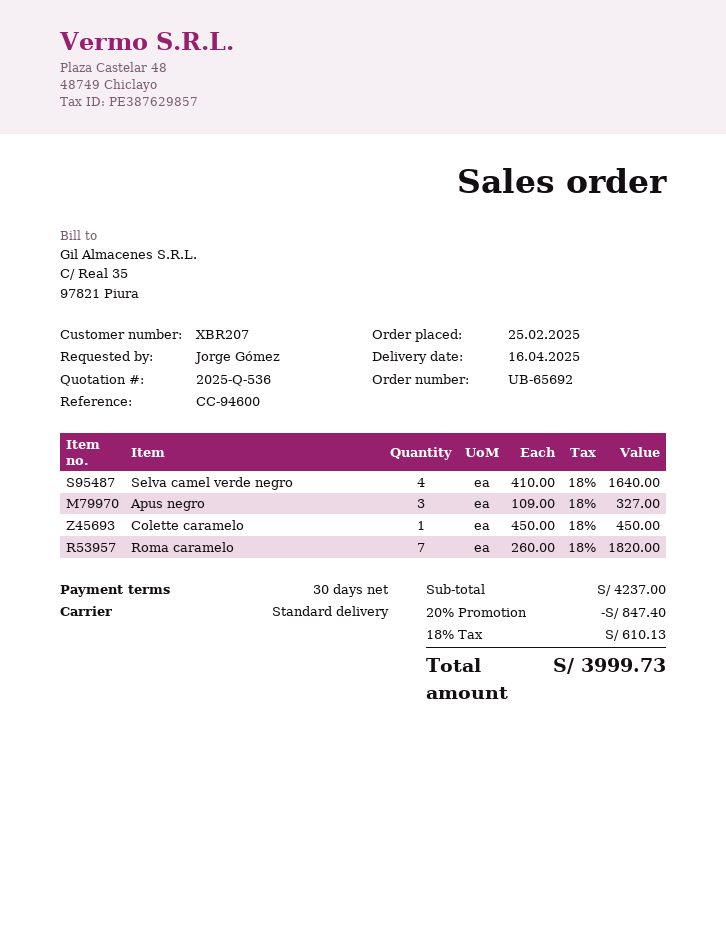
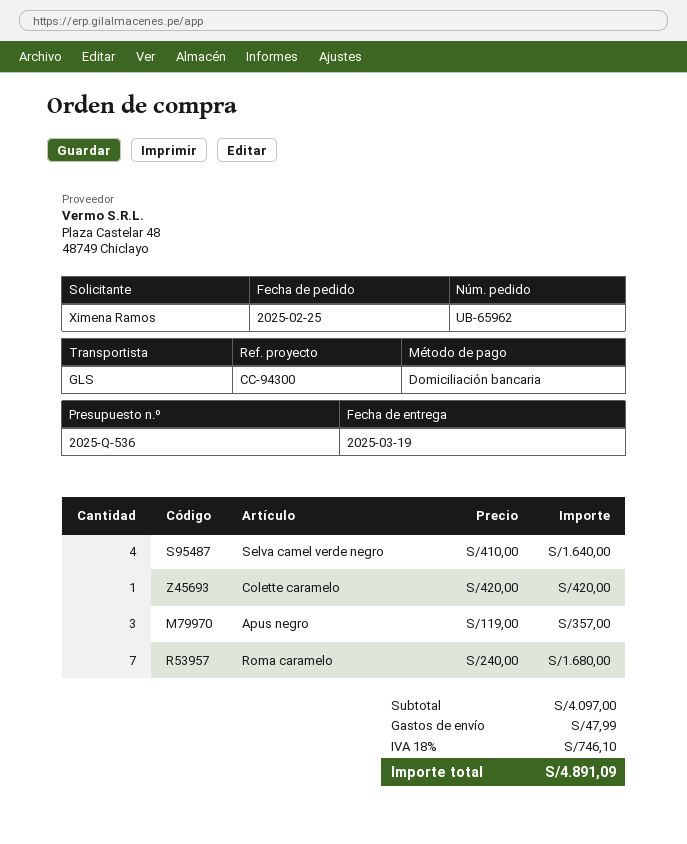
order number: UB-65692 -> UB-65962
delivery date: 2025-04-16 -> 2025-03-19
reference: CC-94600 -> CC-94300
ordered by: Jorge Gómez -> Ximena Ramos
shipping method: standard -> GLS
Apus negro: 3 x 109.00 = 327.00 -> 3 x 119.00 = 357.00
Colette caramelo: 1 x 450.00 = 450.00 -> 1 x 420.00 = 420.00
Roma caramelo: 7 x 260.00 = 1820.00 -> 7 x 240.00 = 1680.00
subtotal: 4237.00 -> 4097.00
discount: 20% = 847.40 -> none
shipping: none -> 47.99
tax: 18% = 610.13 -> 18% = 746.10
total: 3999.73 -> 4891.09

